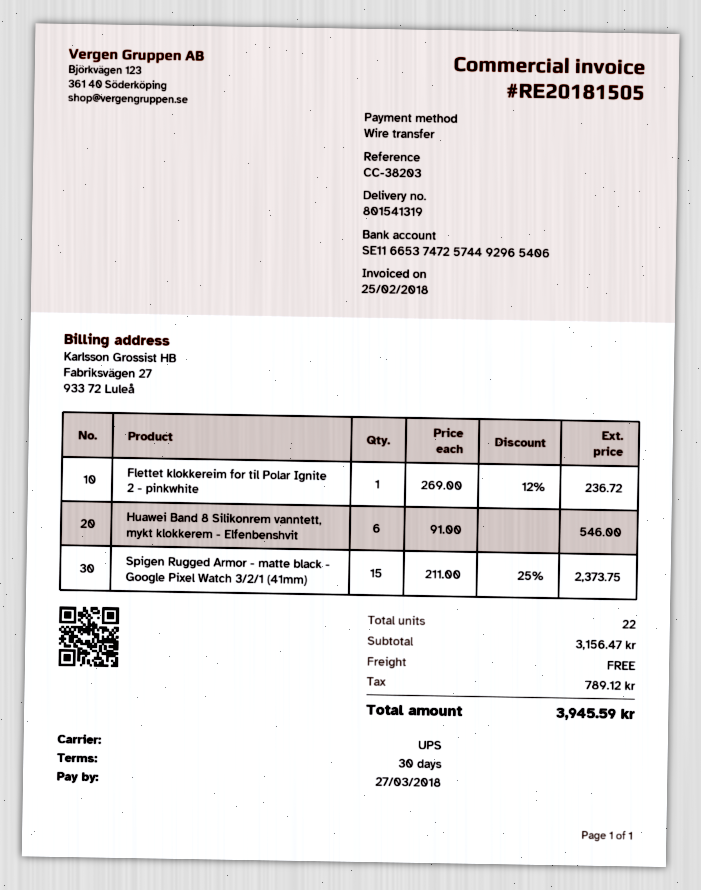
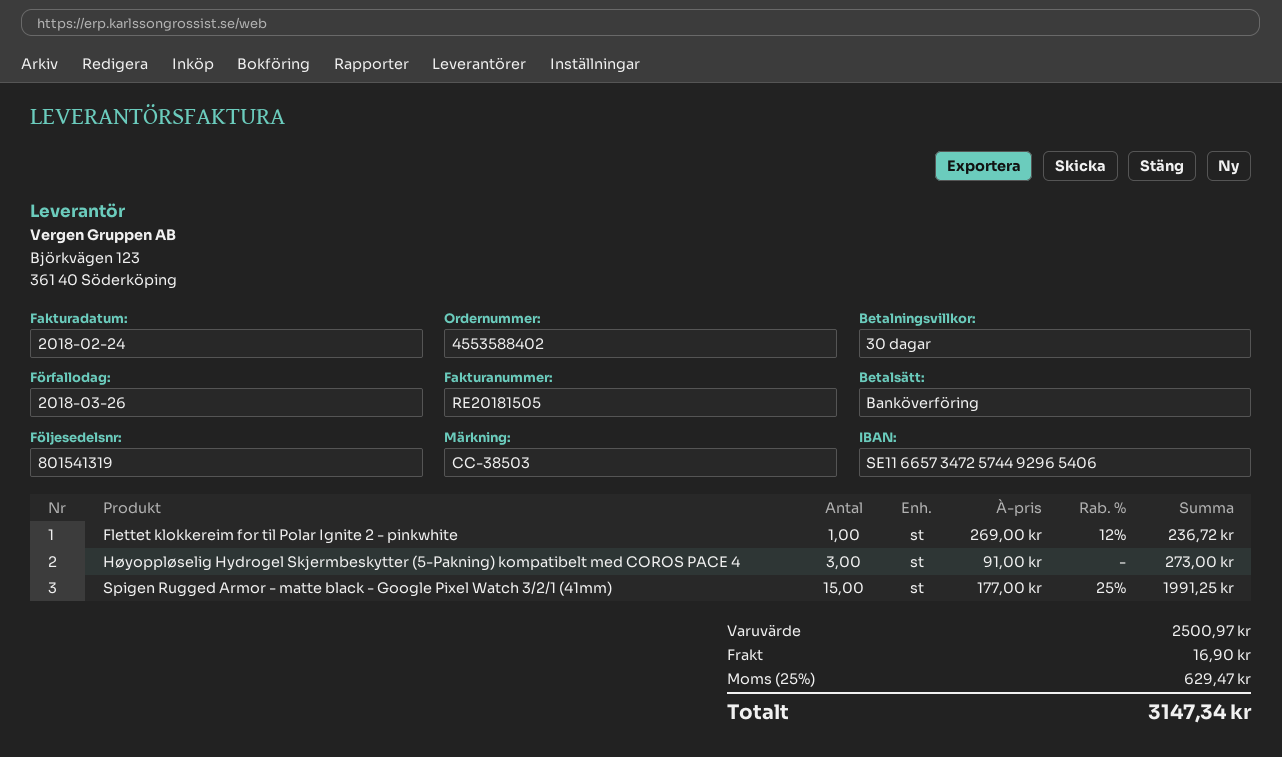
invoice date: 2018-02-25 -> 2018-02-24
due date: 2018-03-27 -> 2018-03-26
reference: CC-38203 -> CC-38503
bank account: SE1166537472574492965406 -> SE1166573472574492965406
Huawei Band 8 Silikonrem vanntett, mykt klokkerem - Elfenbenshvit: 6 x 91.00 = 546.00 -> none
Spigen Rugged Armor - matte black - Google Pixel Watch 3/2/1 (41mm): 15 x 211.00 - 25% = 2373.75 -> 15 x 177.00 - 25% = 1991.25
Høyoppløselig Hydrogel Skjermbeskytter (5-Pakning) kompatibelt med COROS PACE 4: none -> 3 x 91.00 = 273.00
subtotal: 3156.47 -> 2500.97
shipping: 0.00 -> 16.90
tax: 789.12 -> 629.47
total: 3945.59 -> 3147.34

